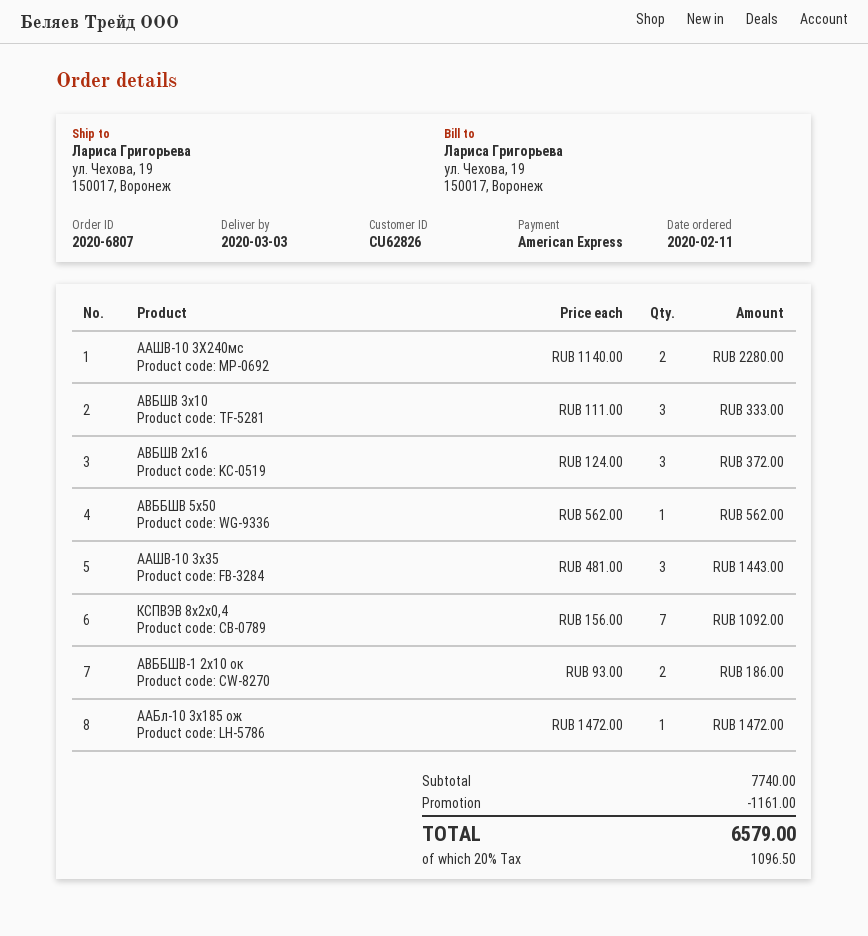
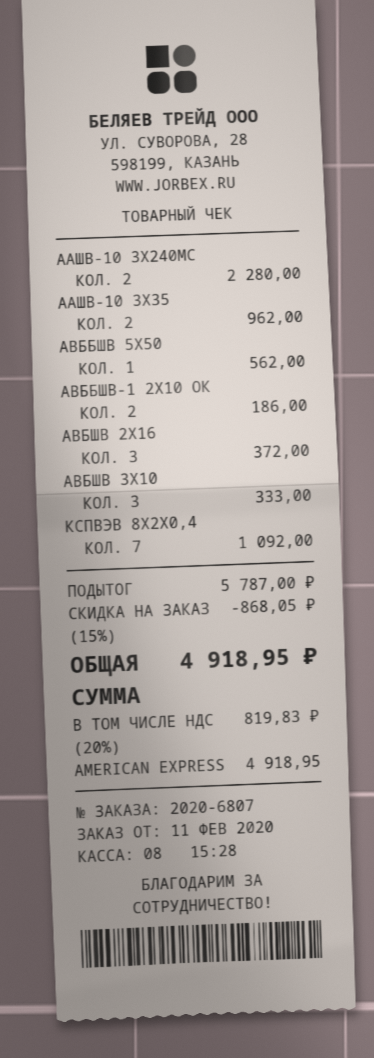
ААШВ-10 3х35: 3 for 1443.00 -> 2 for 962.00
ААБл-10 3х185 ож: 1 for 1472.00 -> none
subtotal: 7740.00 -> 5787.00
discount: 1161.00 -> 868.05
tax: 20% = 1096.50 -> 20% = 819.83
total: 6579.00 -> 4918.95

